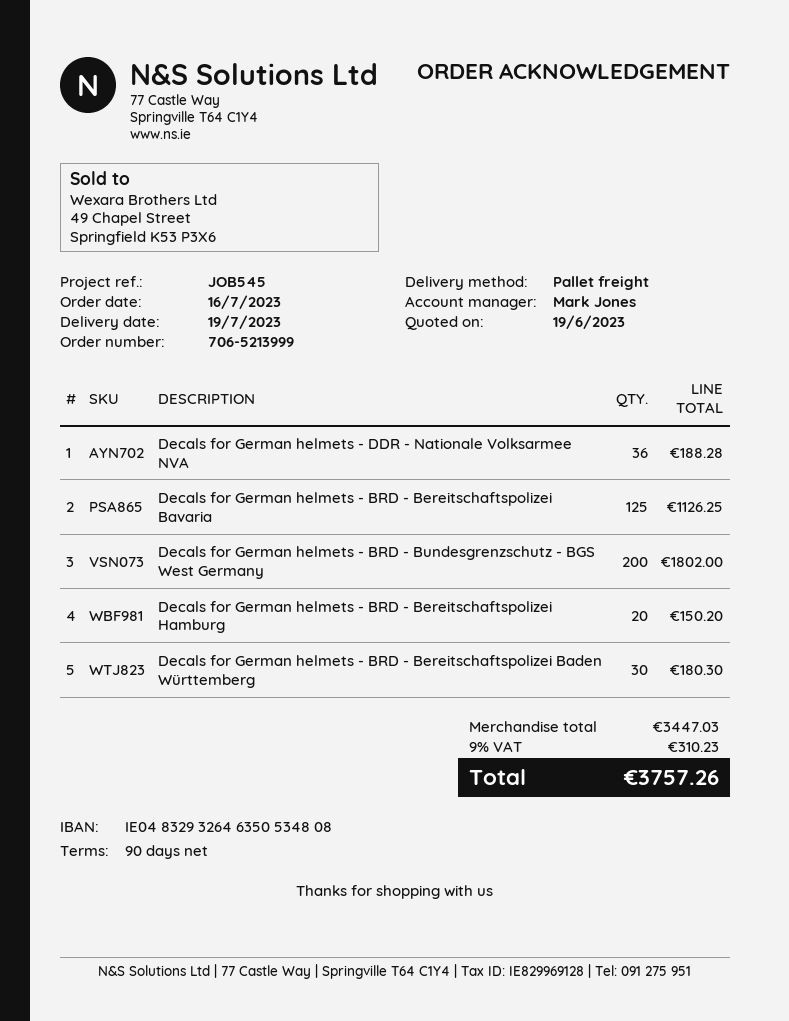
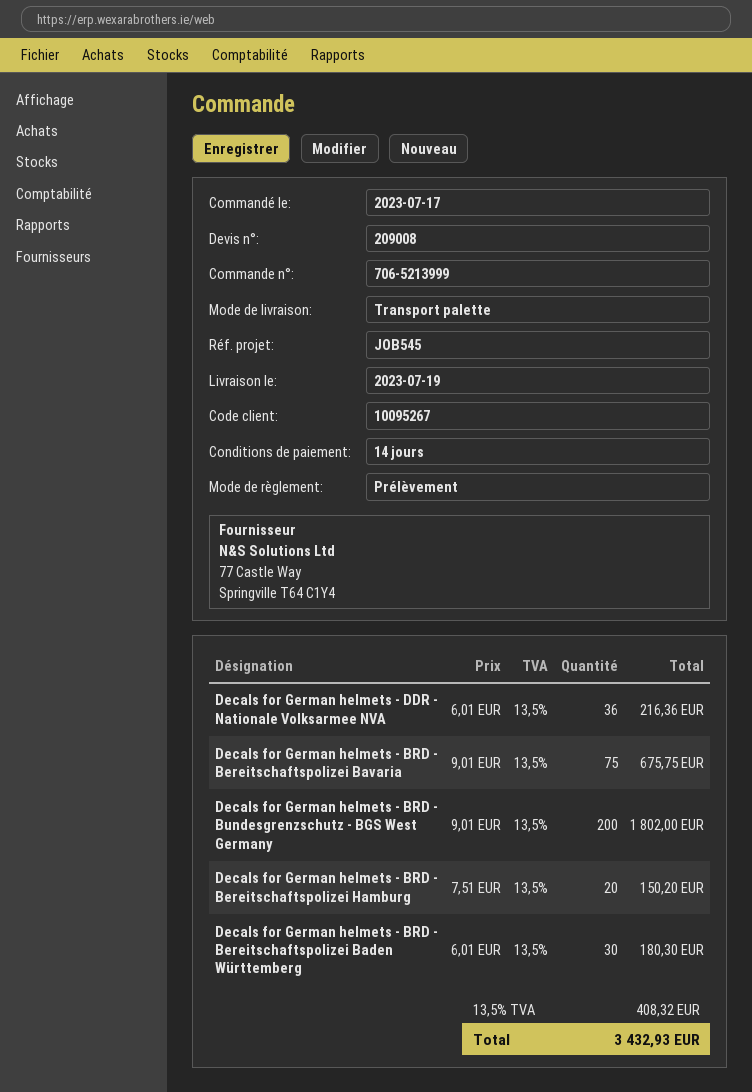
order date: 2023-07-16 -> 2023-07-17
payment terms: 90 days -> 14 days
Decals for German helmets - DDR - Nationale Volksarmee NVA: 36 for 188.28 -> 36 for 216.36
Decals for German helmets - BRD - Bereitschaftspolizei Bavaria: 125 for 1126.25 -> 75 for 675.75
tax: 9% = 310.23 -> 13.5% = 408.32
total: 3757.26 -> 3432.93

